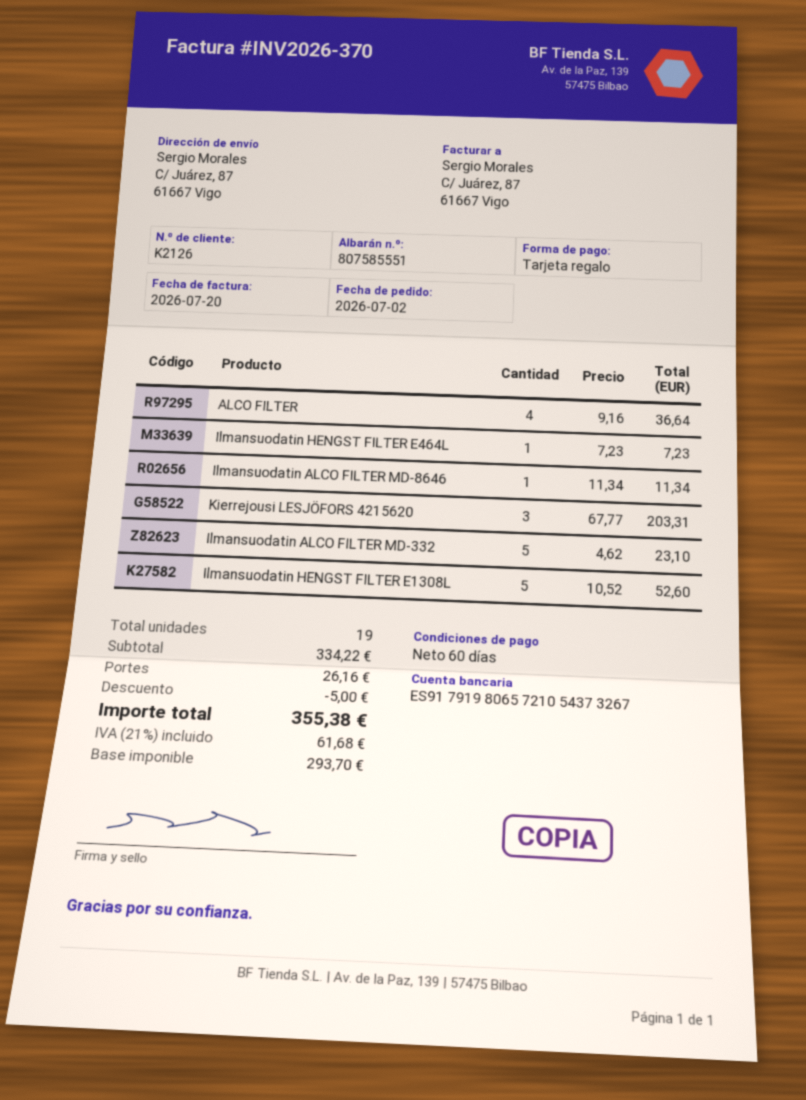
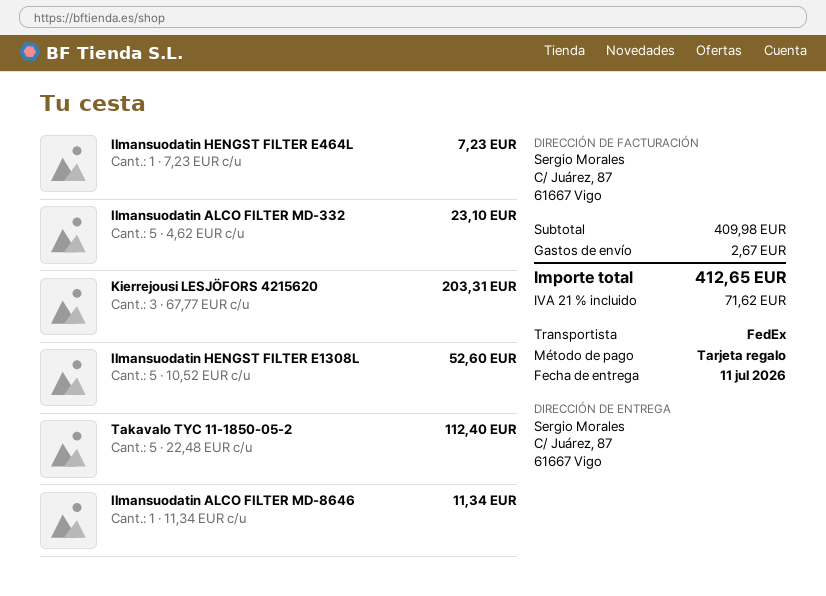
ALCO FILTER: 4 x 9.16 = 36.64 -> none
Takavalo TYC 11-1850-05-2: none -> 5 x 22.48 = 112.40
subtotal: 334.22 -> 409.98
discount: 5.00 -> none
shipping: 26.16 -> 2.67
tax: 21% = 61.68 -> 21% = 71.62
total: 355.38 -> 412.65

